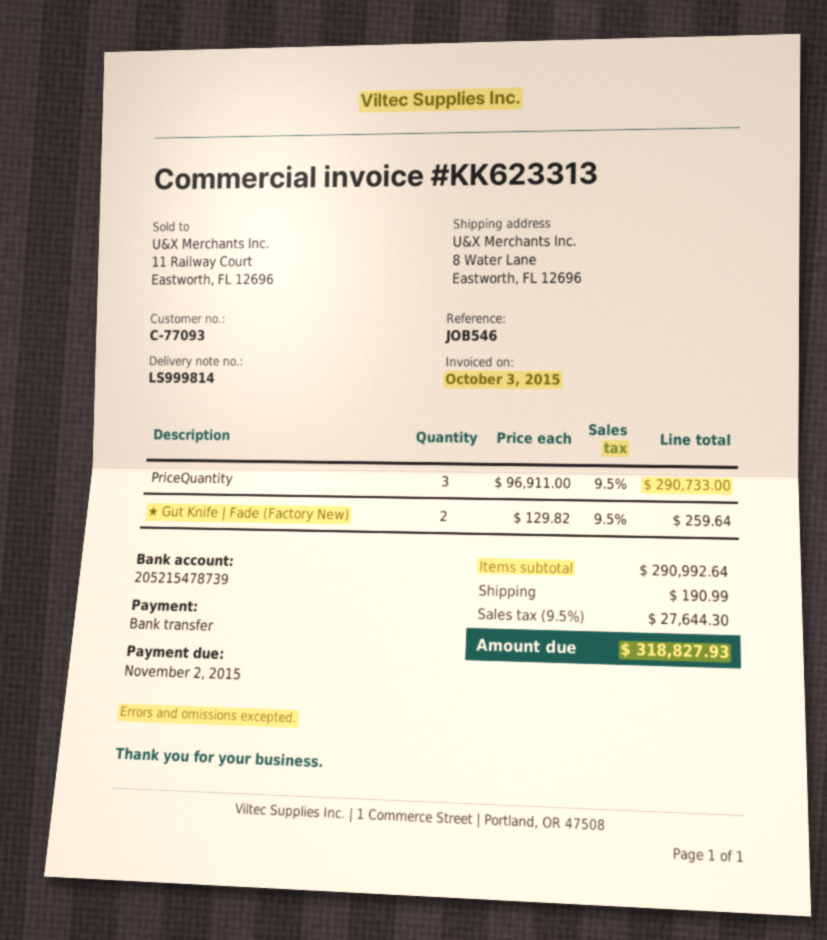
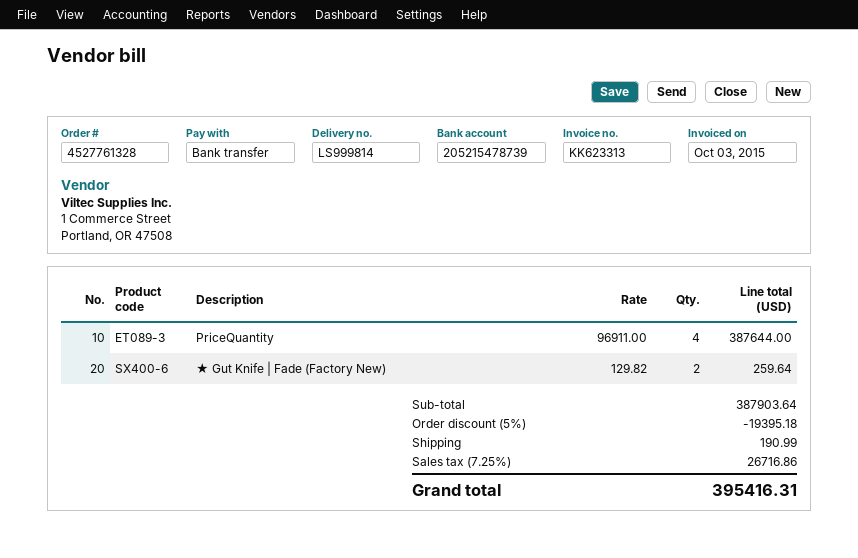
PriceQuantity: 3 x 96911.00 = 290733.00 -> 4 x 96911.00 = 387644.00
subtotal: 290992.64 -> 387903.64
discount: none -> 5% = 19395.18
tax: 9.5% = 27644.30 -> 7.25% = 26716.86
total: 318827.93 -> 395416.31

